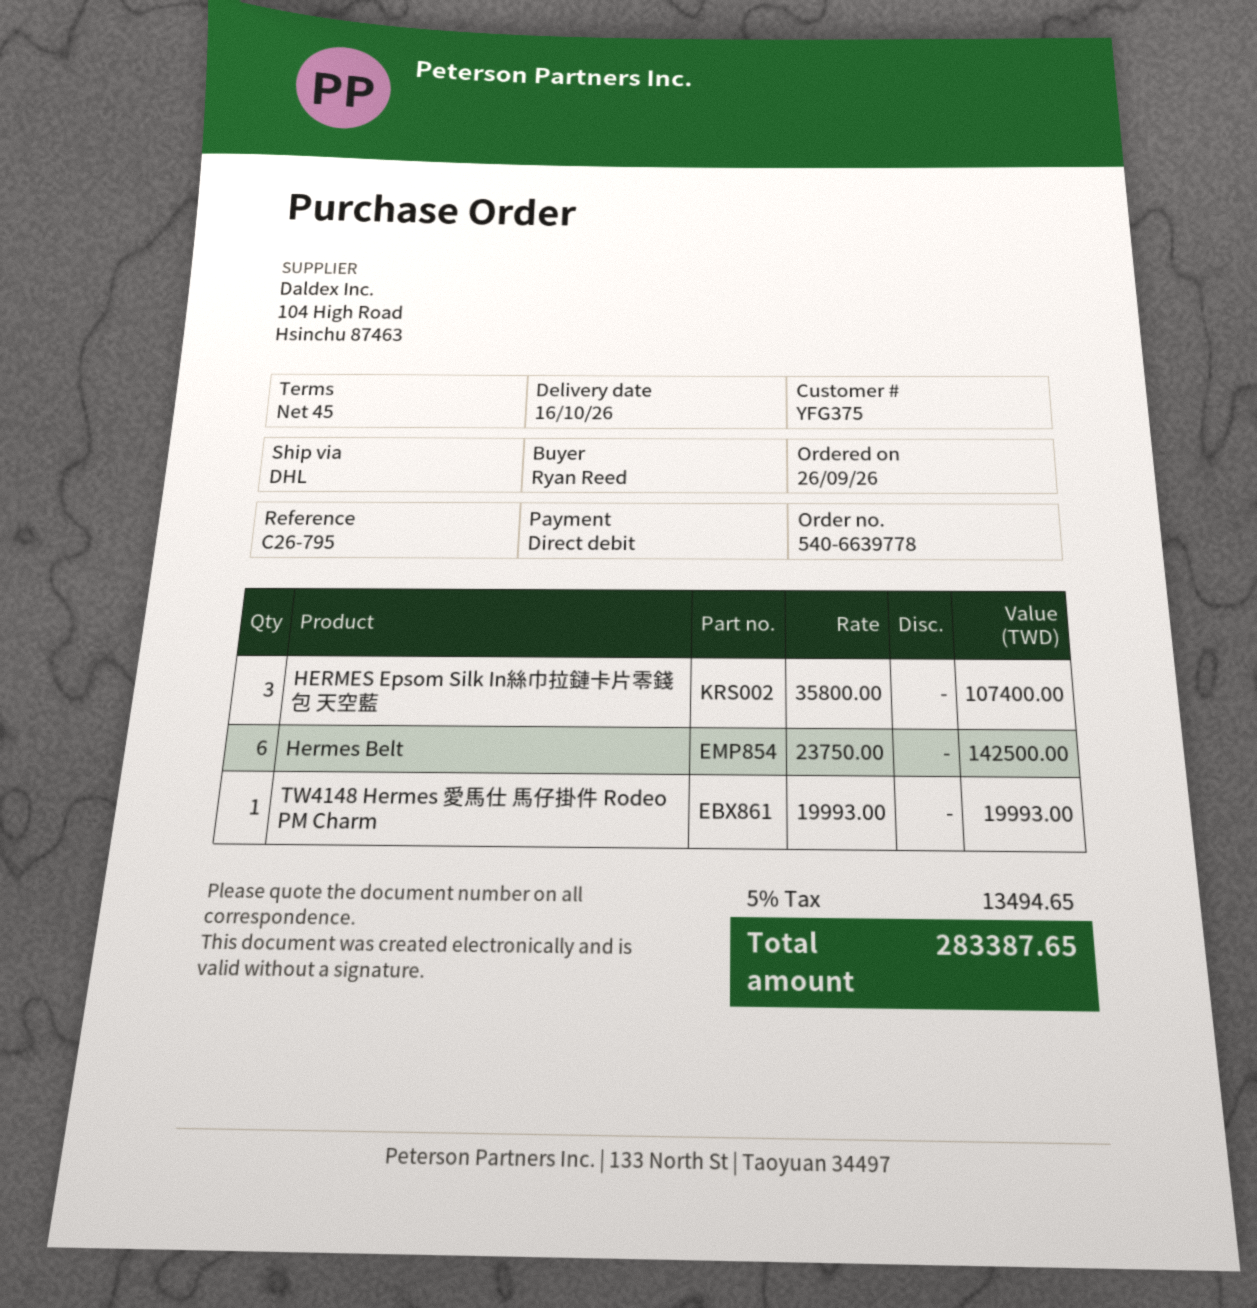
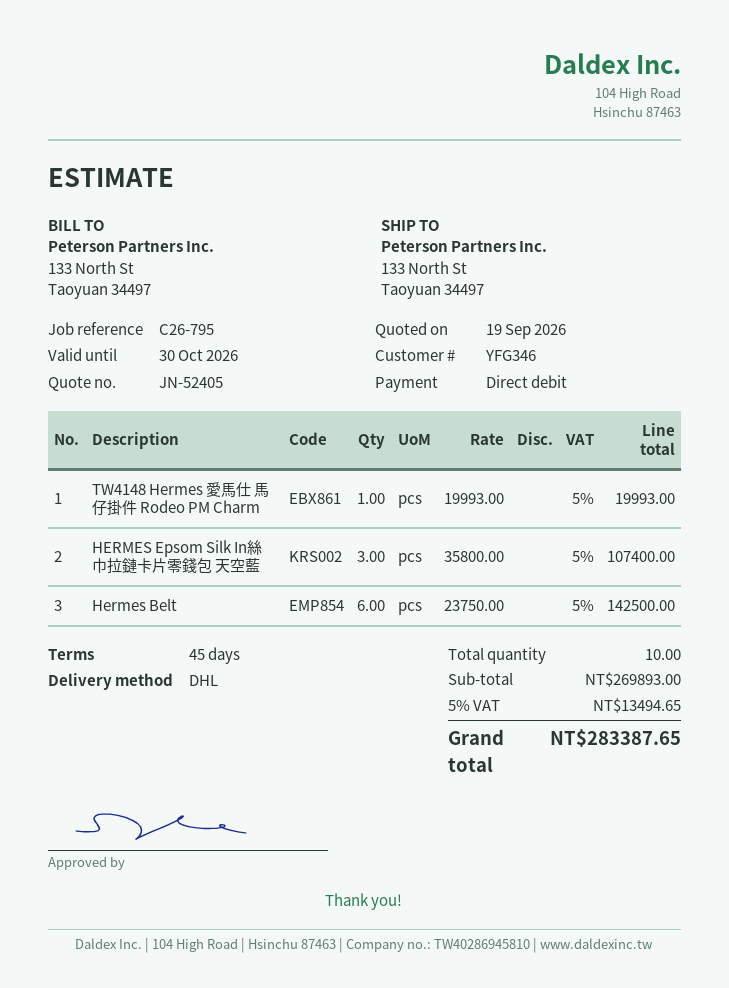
customer number: YFG375 -> YFG346

